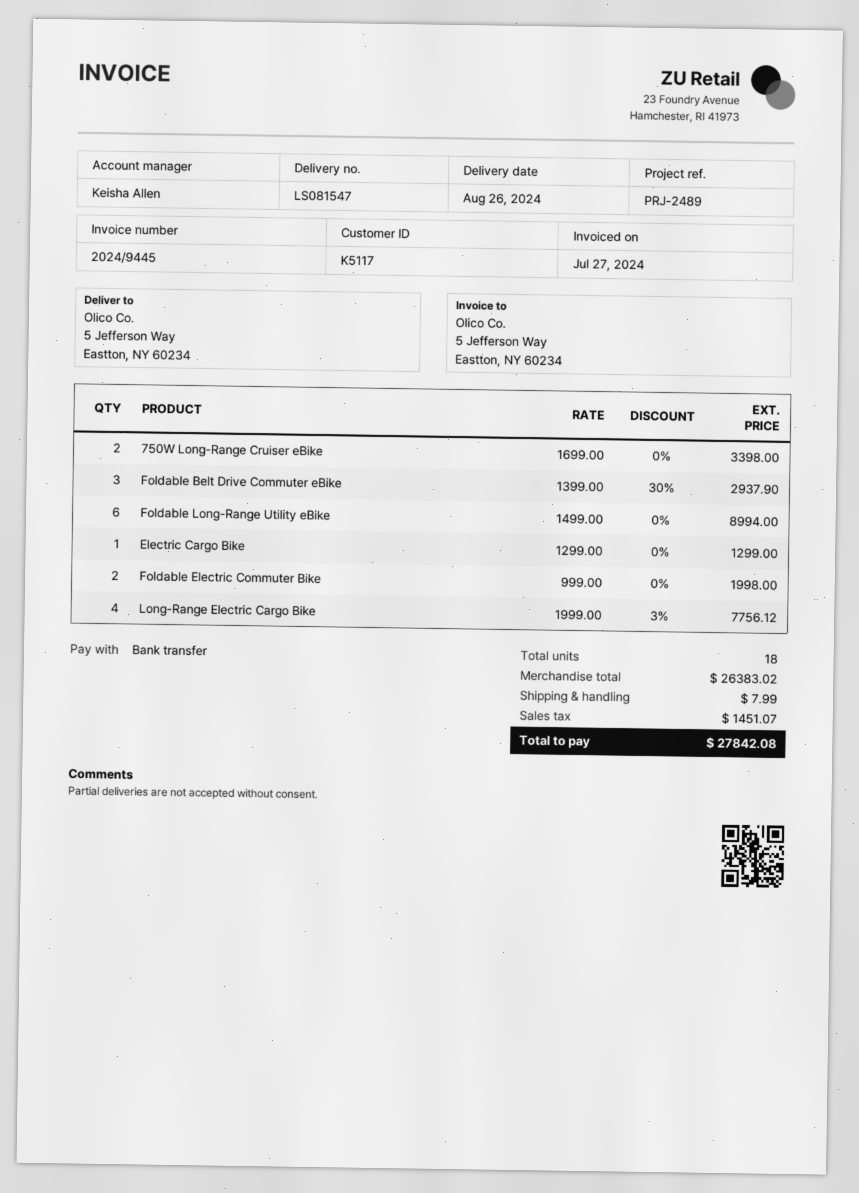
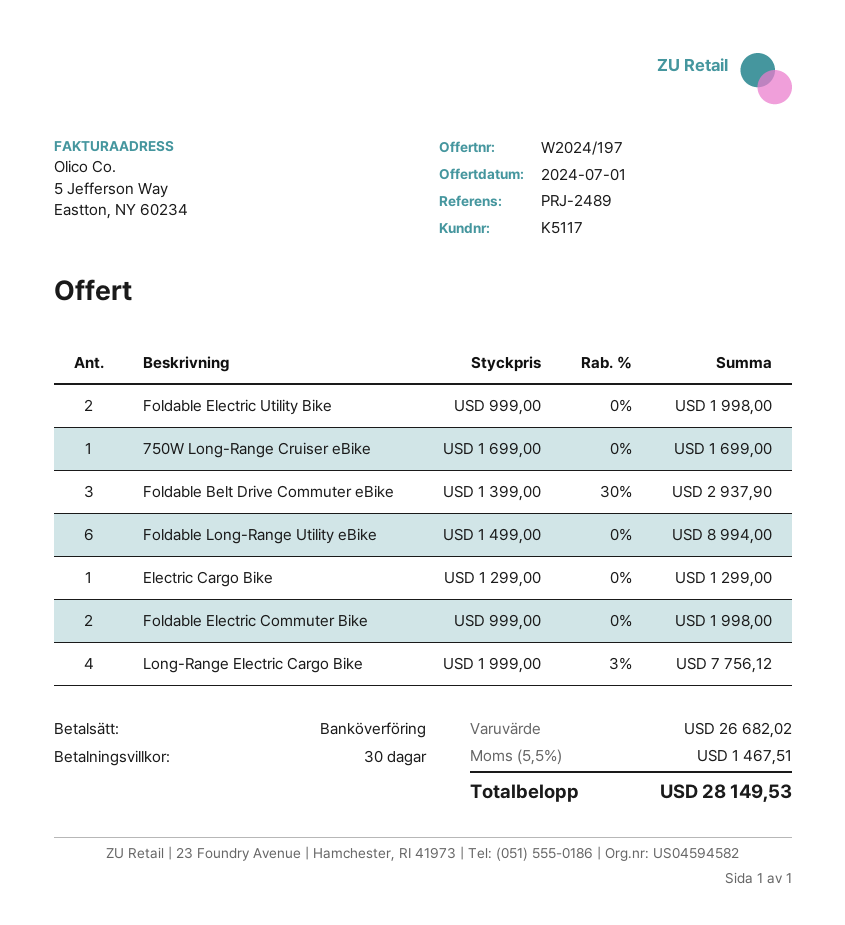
750W Long-Range Cruiser eBike: 2 x 1699.00 = 3398.00 -> 1 x 1699.00 = 1699.00
Foldable Electric Utility Bike: none -> 2 x 999.00 = 1998.00
subtotal: 26383.02 -> 26682.02
shipping: 7.99 -> none
tax: 1451.07 -> 1467.51
total: 27842.08 -> 28149.53

